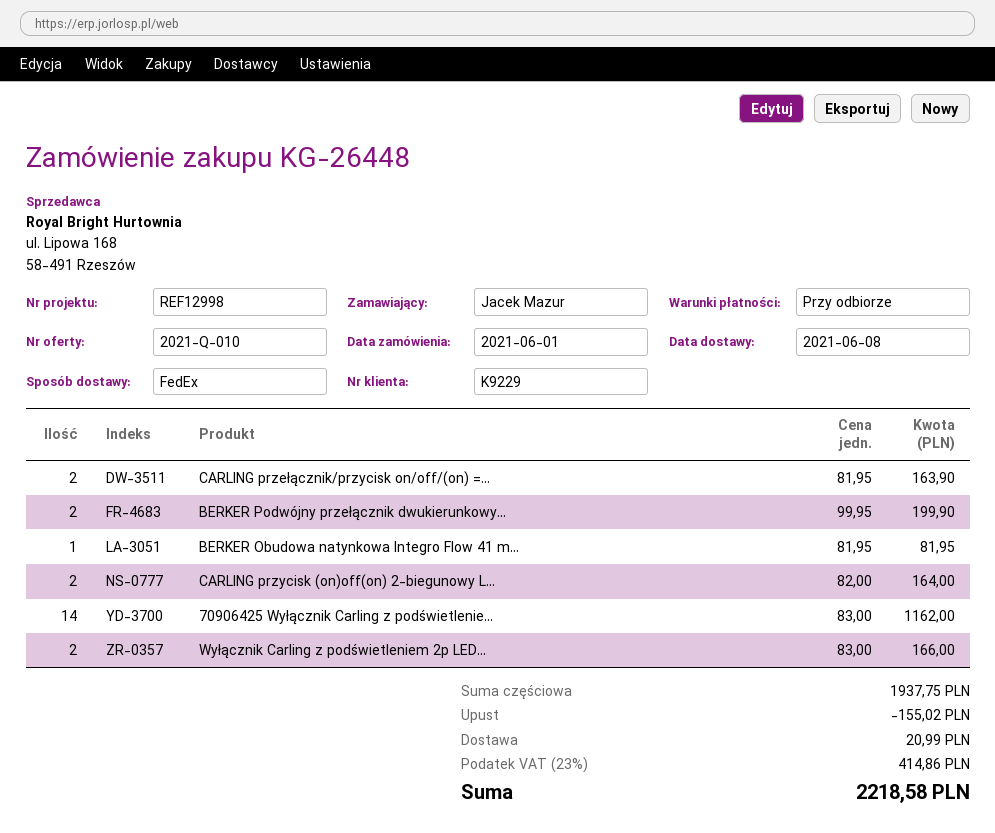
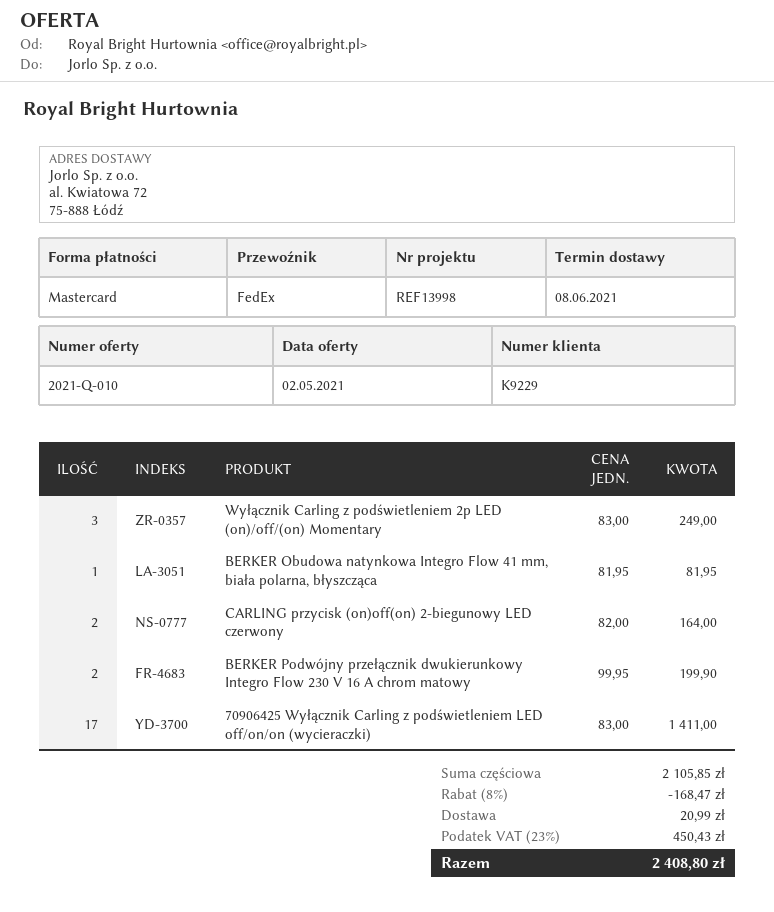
reference: REF12998 -> REF13998
CARLING przełącznik/przycisk on/off/(on) =...: 2 x 81.95 = 163.90 -> none
70906425 Wyłącznik Carling z podświetlenie...: 14 x 83.00 = 1162.00 -> 17 x 83.00 = 1411.00
Wyłącznik Carling z podświetleniem 2p LED...: 2 x 83.00 = 166.00 -> 3 x 83.00 = 249.00
subtotal: 1937.75 -> 2105.85
discount: 155.02 -> 168.47
tax: 23% = 414.86 -> 23% = 450.43
total: 2218.58 -> 2408.80

